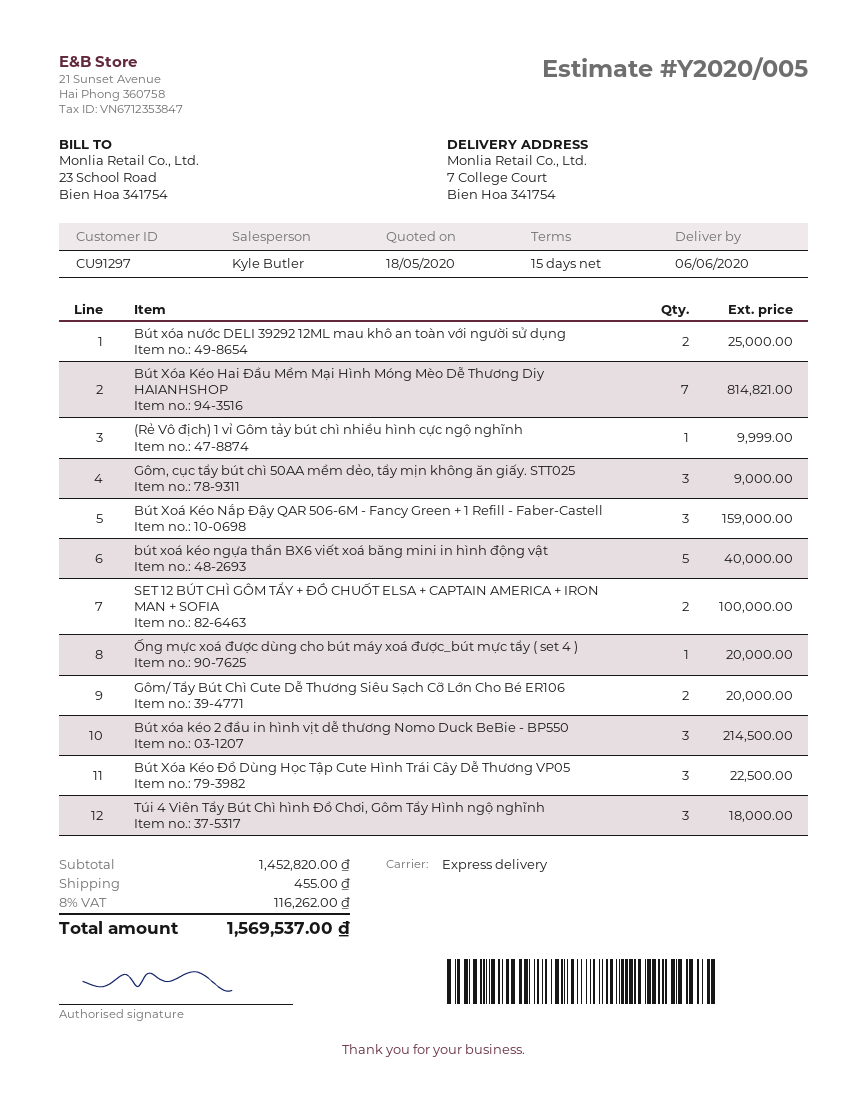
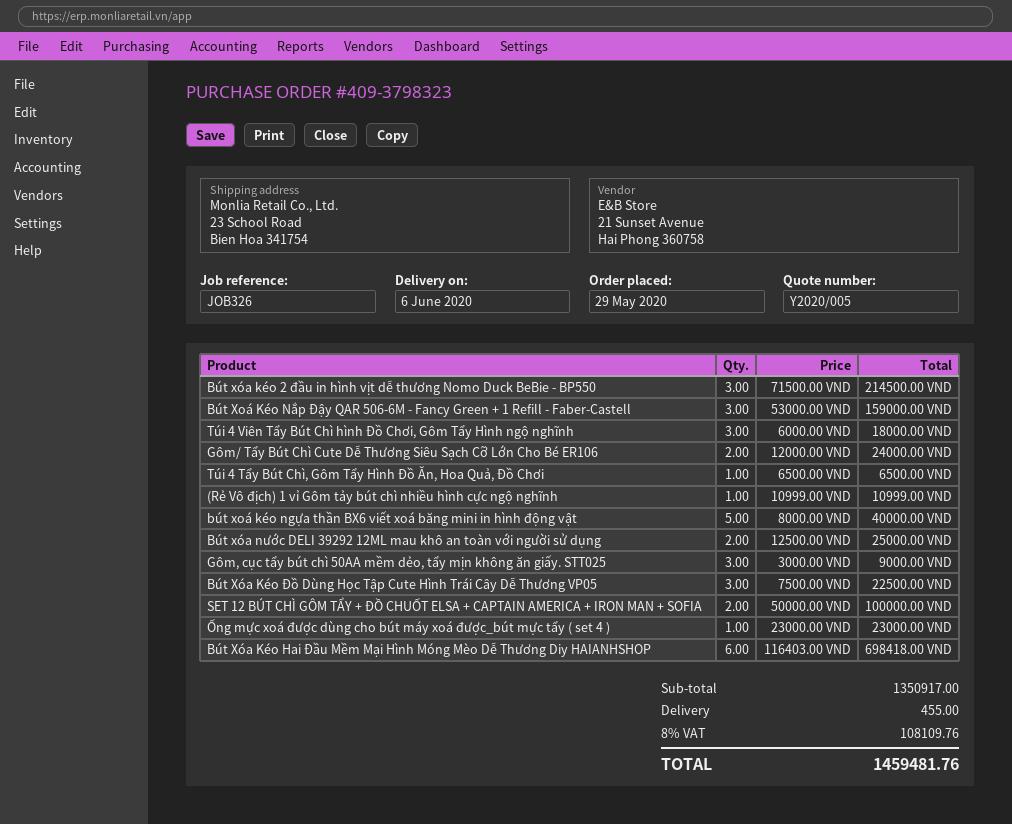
ship to: 7 College Court, Bien Hoa 341754 -> 23 School Road, Bien Hoa 341754
Bút Xóa Kéo Hai Đầu Mềm Mại Hình Móng Mèo Dễ Thương Diy HAIANHSHOP: 7 for 814821.00 -> 6 for 698418.00
(Rẻ Vô địch) 1 vỉ Gôm tảy bút chì nhiều hình cực ngộ nghĩnh: 1 for 9999.00 -> 1 for 10999.00
Ống mực xoá được dùng cho bút máy xoá được_bút mực tẩy ( set 4 ): 1 for 20000.00 -> 1 for 23000.00
Gôm/ Tẩy Bút Chì Cute Dễ Thương Siêu Sạch Cỡ Lớn Cho Bé ER106: 2 for 20000.00 -> 2 for 24000.00
Túi 4 Tẩy Bút Chì, Gôm Tẩy Hình Đồ Ăn, Hoa Quả, Đồ Chơi: none -> 1 for 6500.00
subtotal: 1452820.00 -> 1350917.00
tax: 8% = 116262.00 -> 8% = 108109.76
total: 1569537.00 -> 1459481.76

